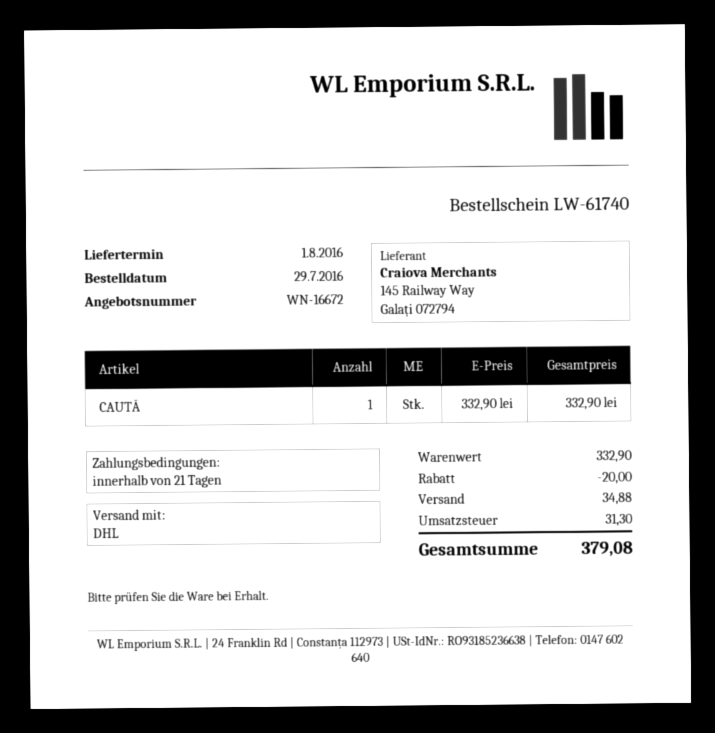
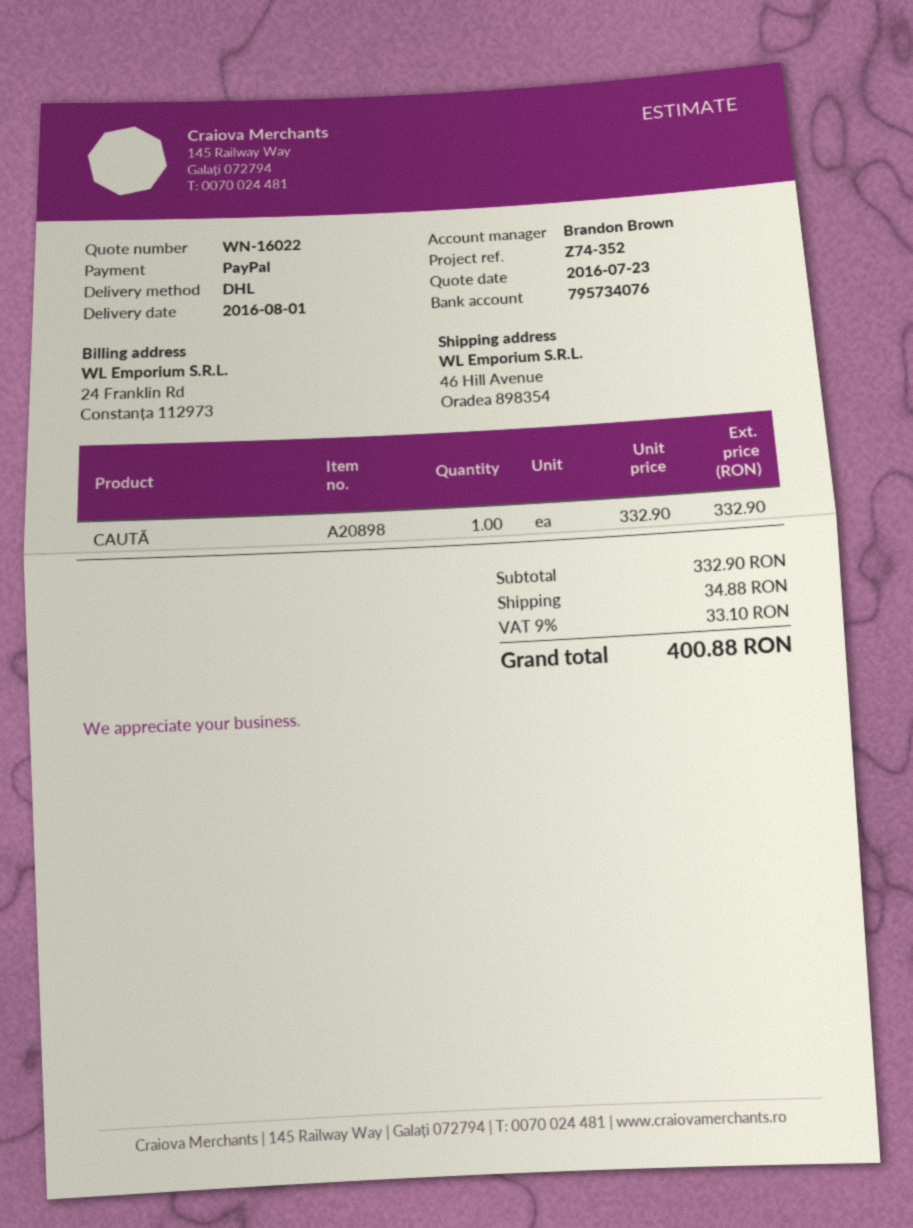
quote number: WN-16672 -> WN-16022
discount: 20.00 -> none
tax: 31.30 -> 33.10
total: 379.08 -> 400.88

